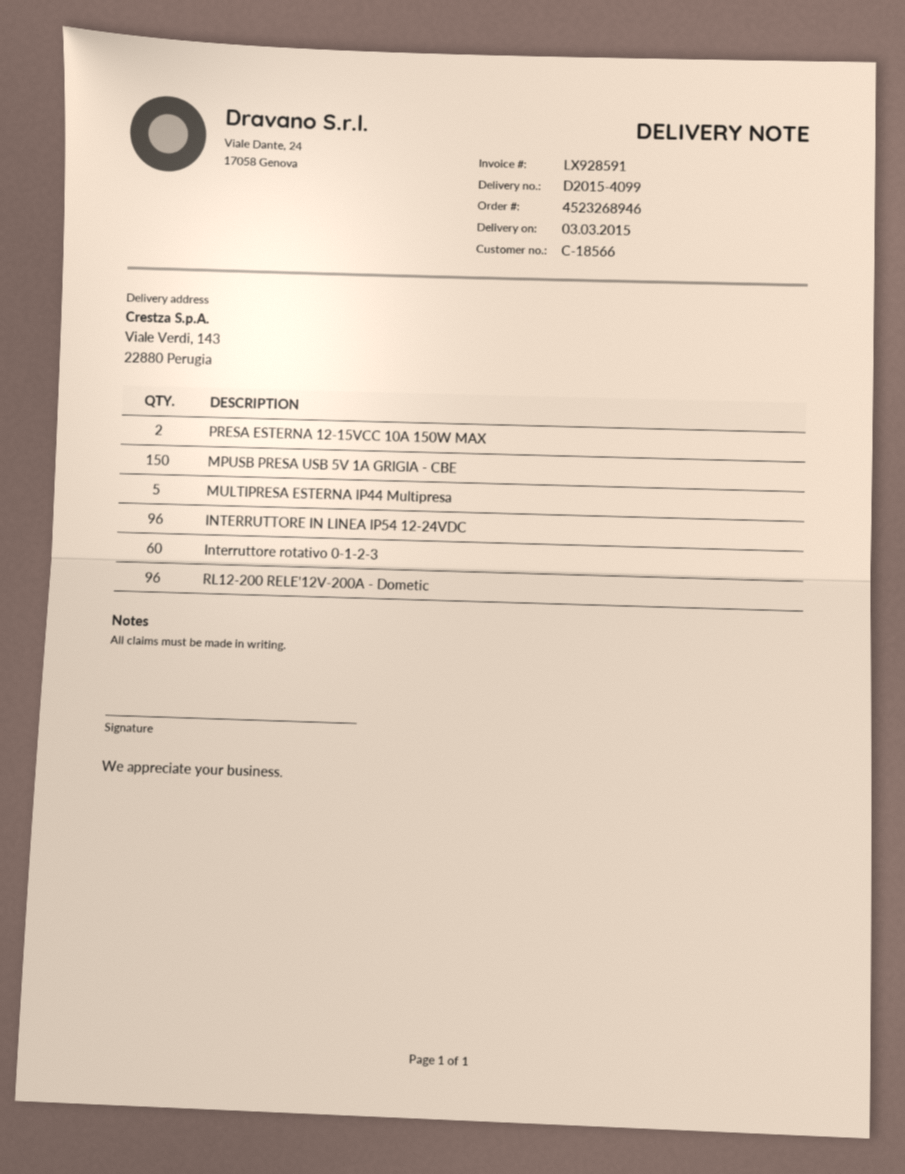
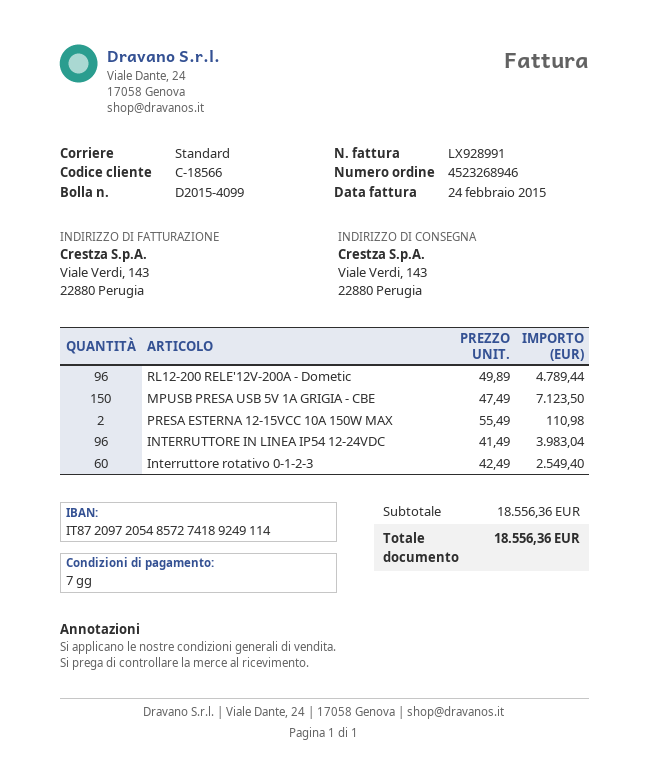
invoice number: LX928591 -> LX928991
MULTIPRESA ESTERNA IP44 Multipresa: 5 -> none

